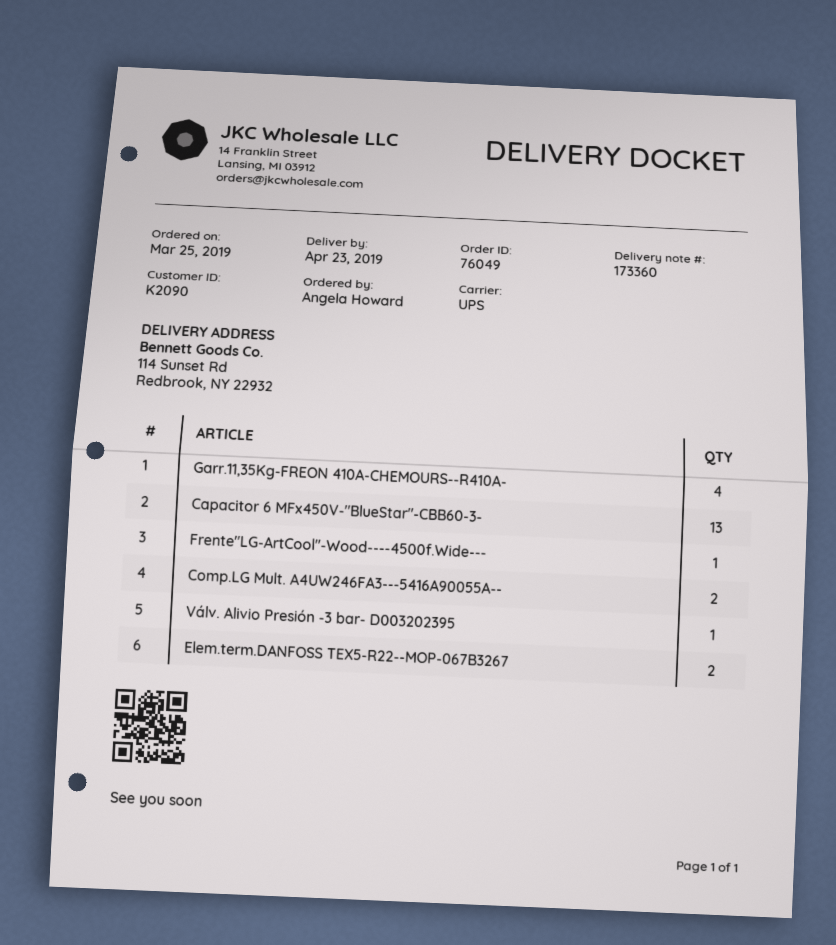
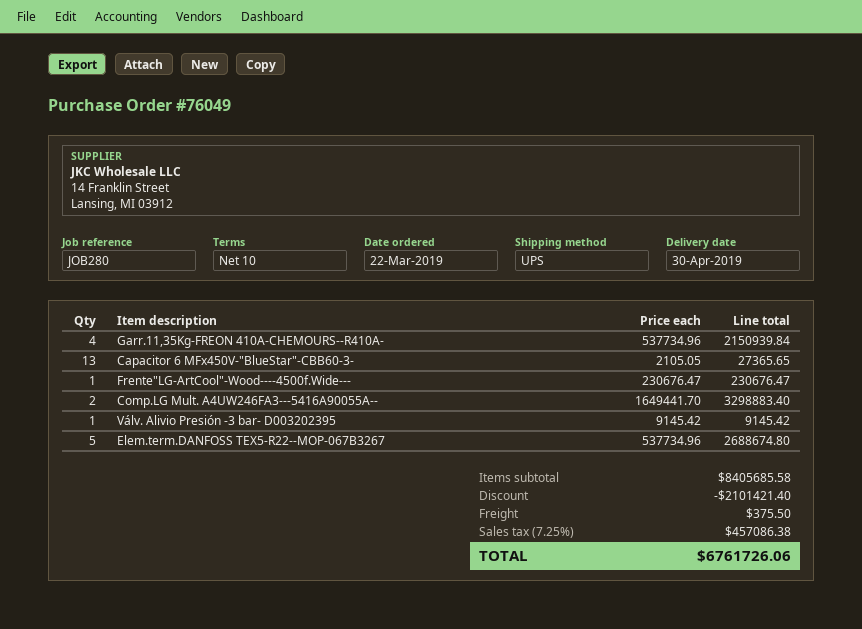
order date: 2019-03-25 -> 2019-03-22
delivery date: 2019-04-23 -> 2019-04-30
Elem.term.DANFOSS TEX5-R22--MOP-067B3267: 2 -> 5

